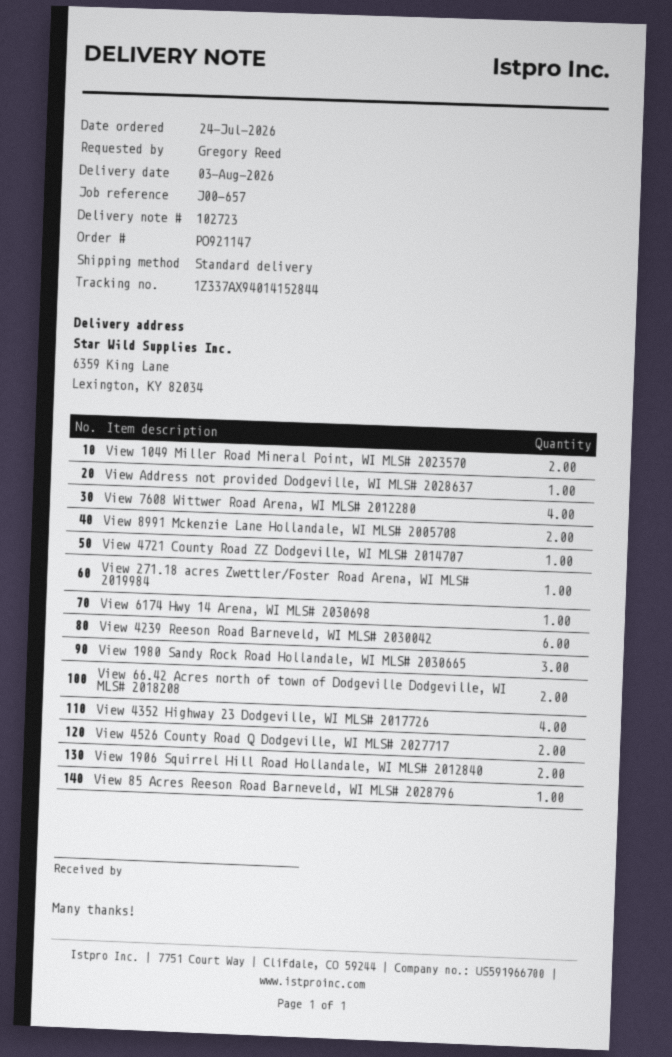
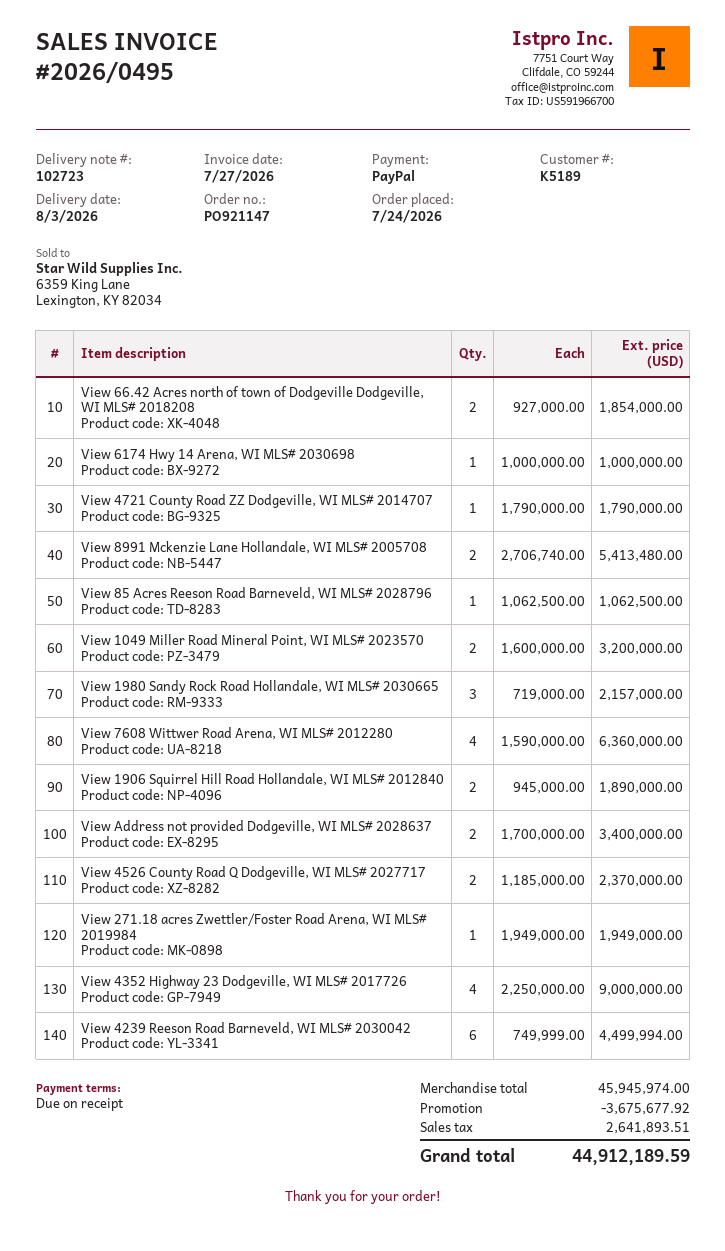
View Address not provided Dodgeville, WI MLS# 2028637: 1 -> 2

